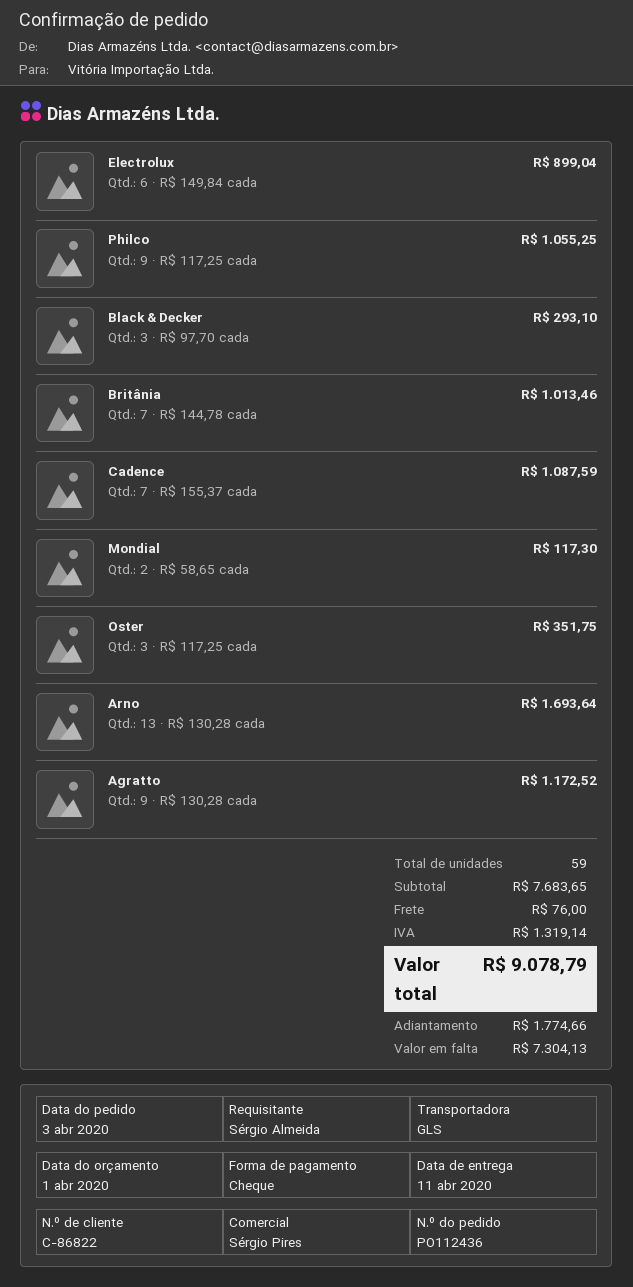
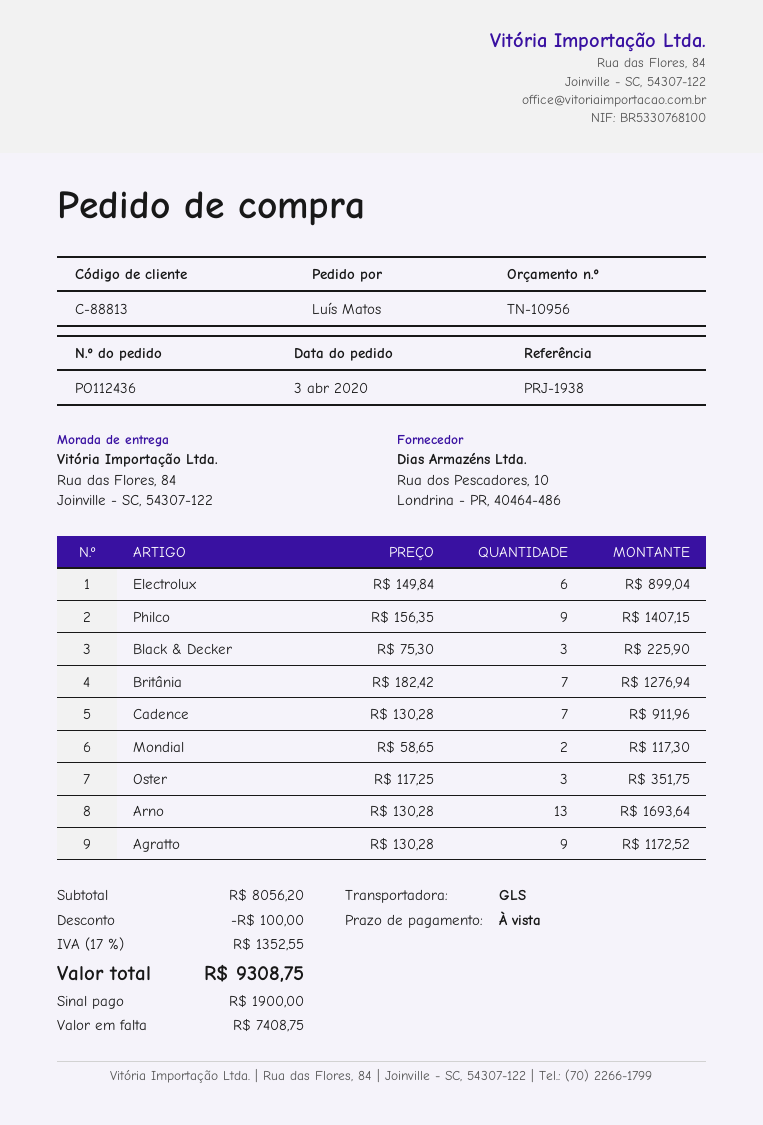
customer number: C-86822 -> C-88813
ordered by: Sérgio Almeida -> Luís Matos
Philco: 9 x 117.25 = 1055.25 -> 9 x 156.35 = 1407.15
Black & Decker: 3 x 97.70 = 293.10 -> 3 x 75.30 = 225.90
Britânia: 7 x 144.78 = 1013.46 -> 7 x 182.42 = 1276.94
Cadence: 7 x 155.37 = 1087.59 -> 7 x 130.28 = 911.96
subtotal: 7683.65 -> 8056.20
discount: none -> 100.00
shipping: 76.00 -> none
tax: 1319.14 -> 1352.55
total: 9078.79 -> 9308.75
deposit: 1774.66 -> 1900.00
balance: 7304.13 -> 7408.75

